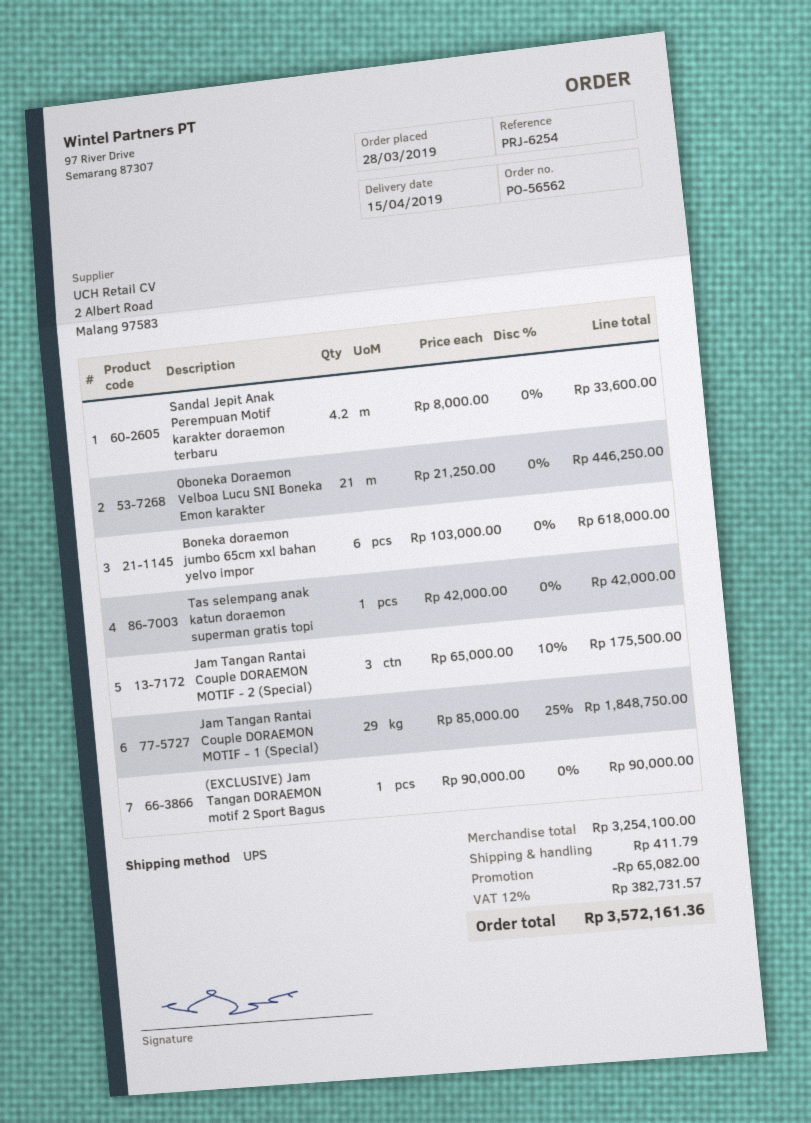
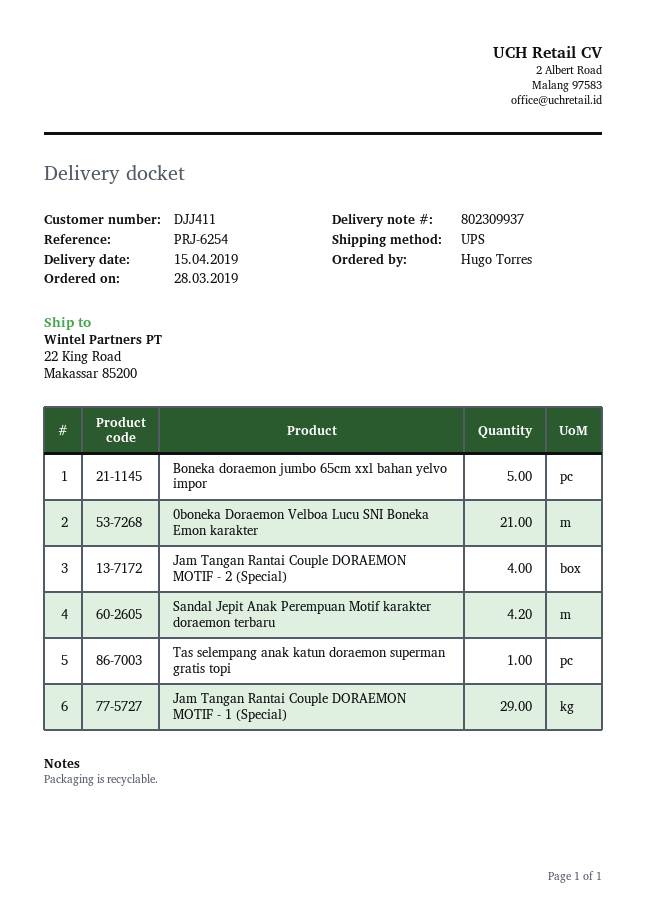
Boneka doraemon jumbo 65cm xxl bahan yelvo impor: 6 -> 5
Jam Tangan Rantai Couple DORAEMON MOTIF - 2 (Special): 3 -> 4
(EXCLUSIVE) Jam Tangan DORAEMON motif 2 Sport Bagus: 1 -> none

